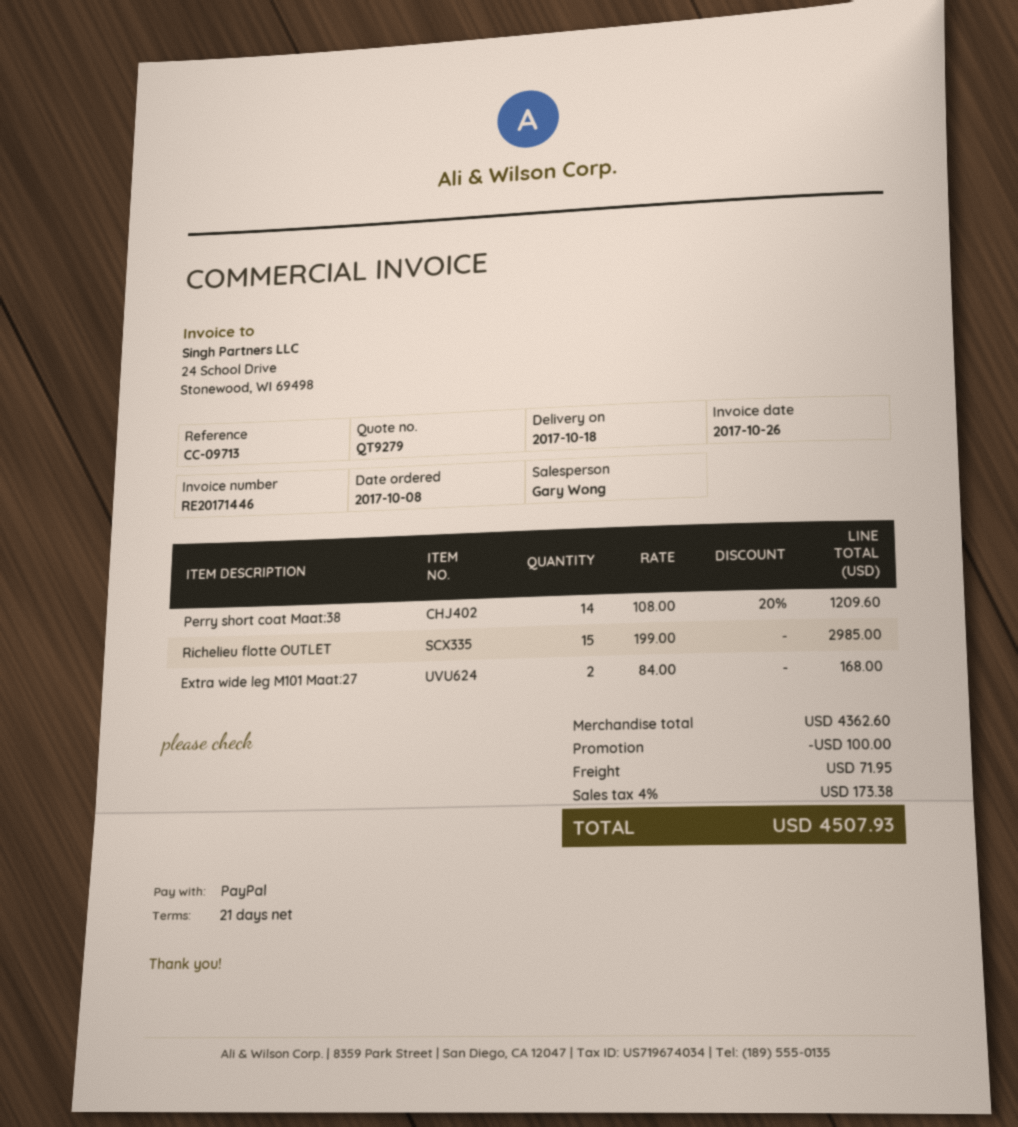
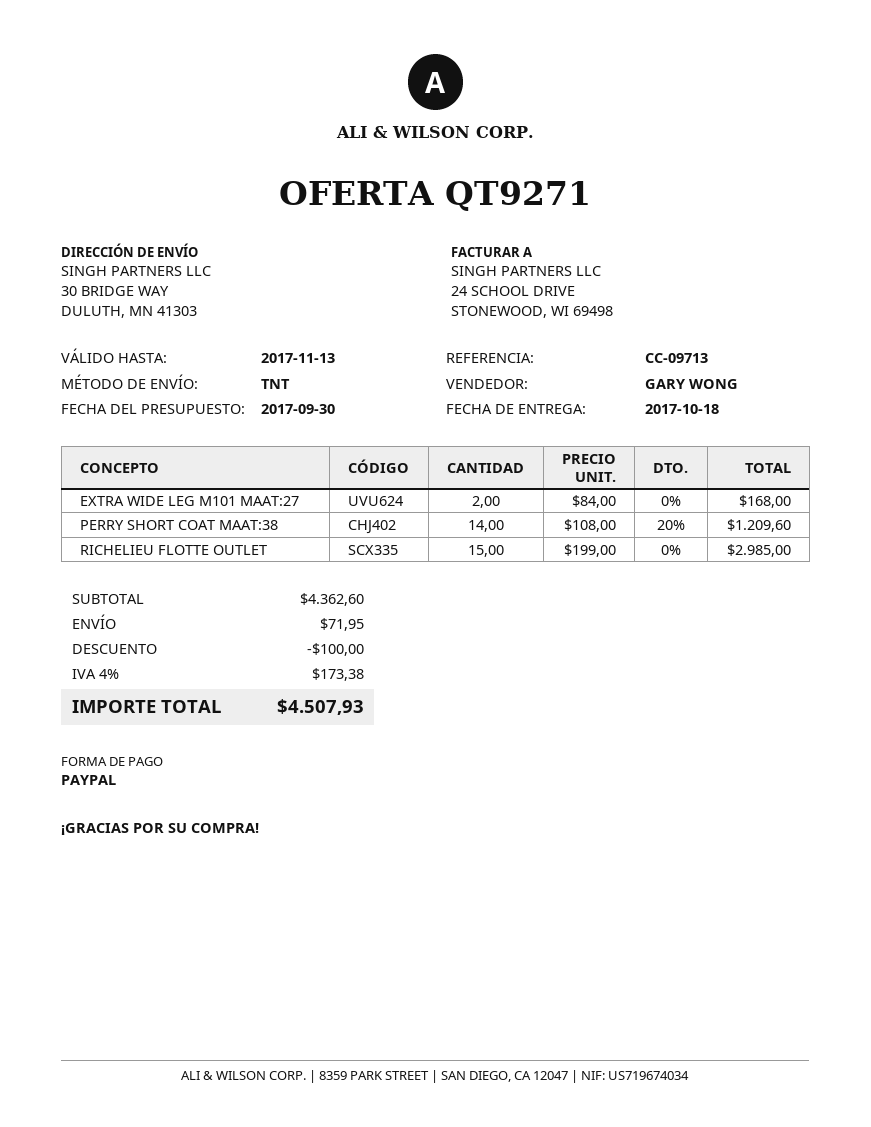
quote number: QT9279 -> QT9271

